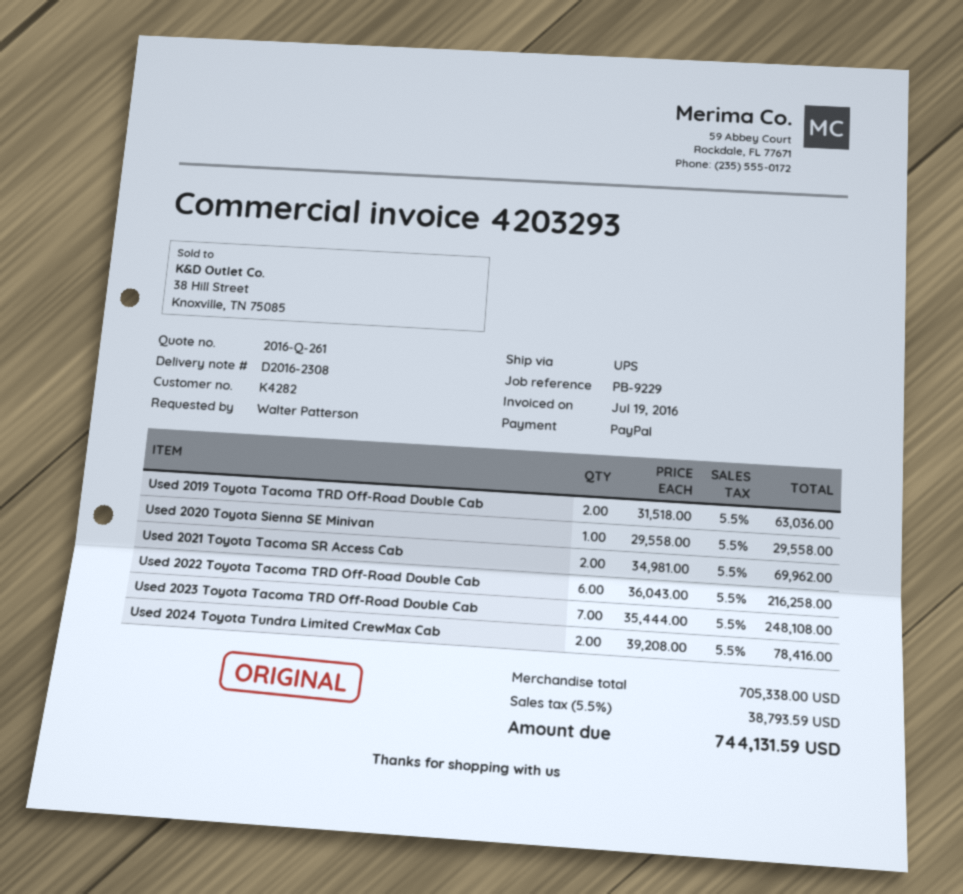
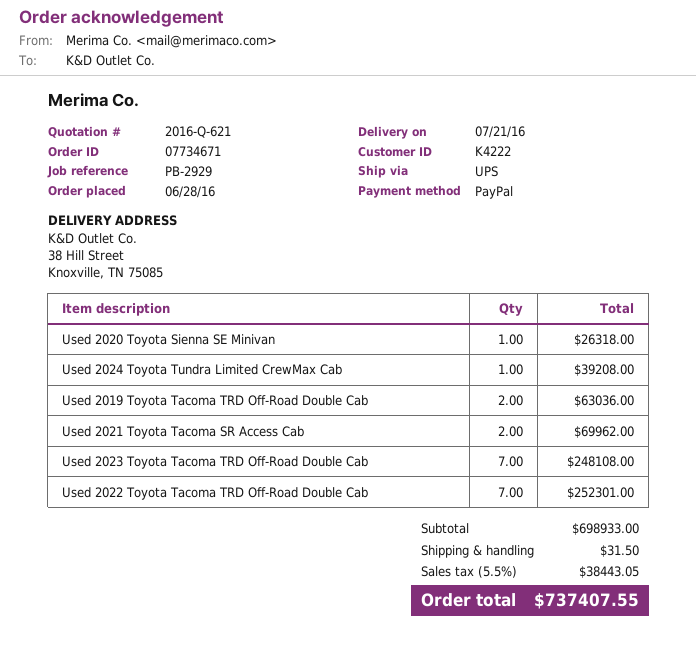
quote number: 2016-Q-261 -> 2016-Q-621
customer number: K4282 -> K4222
reference: PB-9229 -> PB-2929
Used 2020 Toyota Sienna SE Minivan: 1 for 29558.00 -> 1 for 26318.00
Used 2022 Toyota Tacoma TRD Off-Road Double Cab: 6 for 216258.00 -> 7 for 252301.00
Used 2024 Toyota Tundra Limited CrewMax Cab: 2 for 78416.00 -> 1 for 39208.00
subtotal: 705338.00 -> 698933.00
shipping: none -> 31.50
tax: 5.5% = 38793.59 -> 5.5% = 38443.05
total: 744131.59 -> 737407.55

